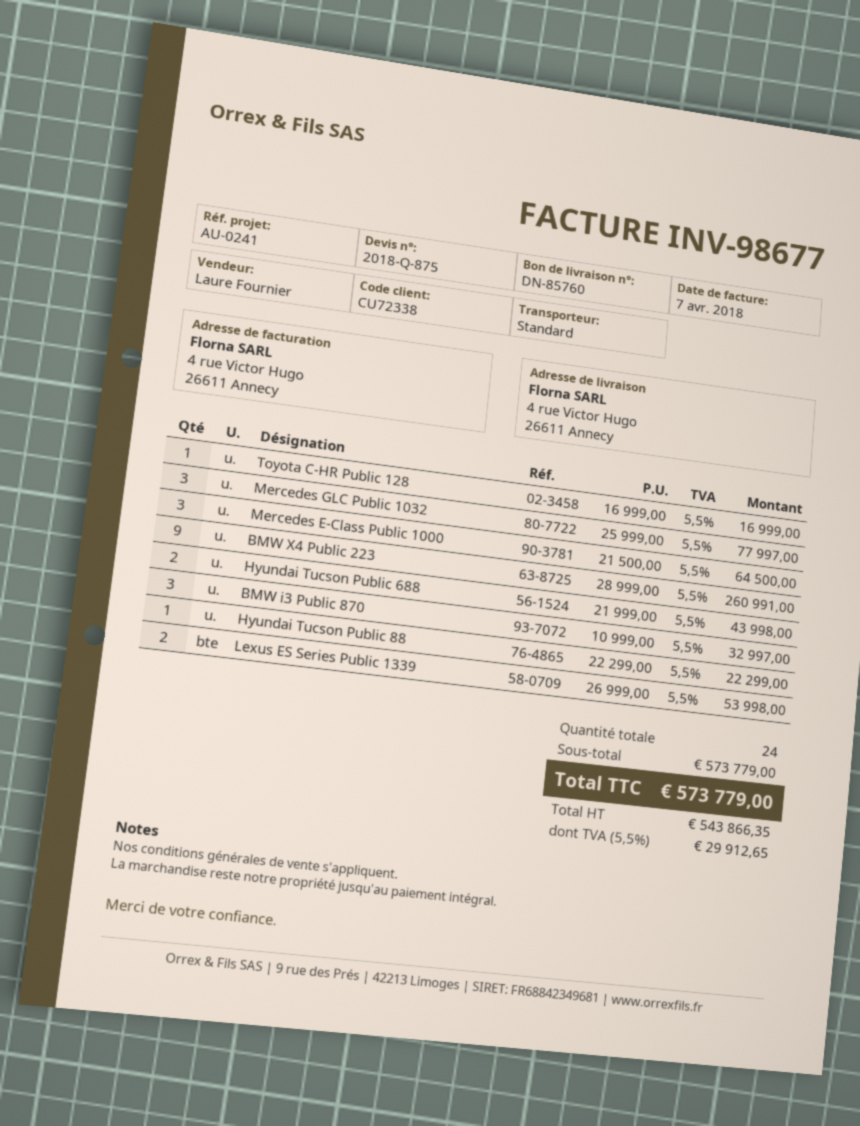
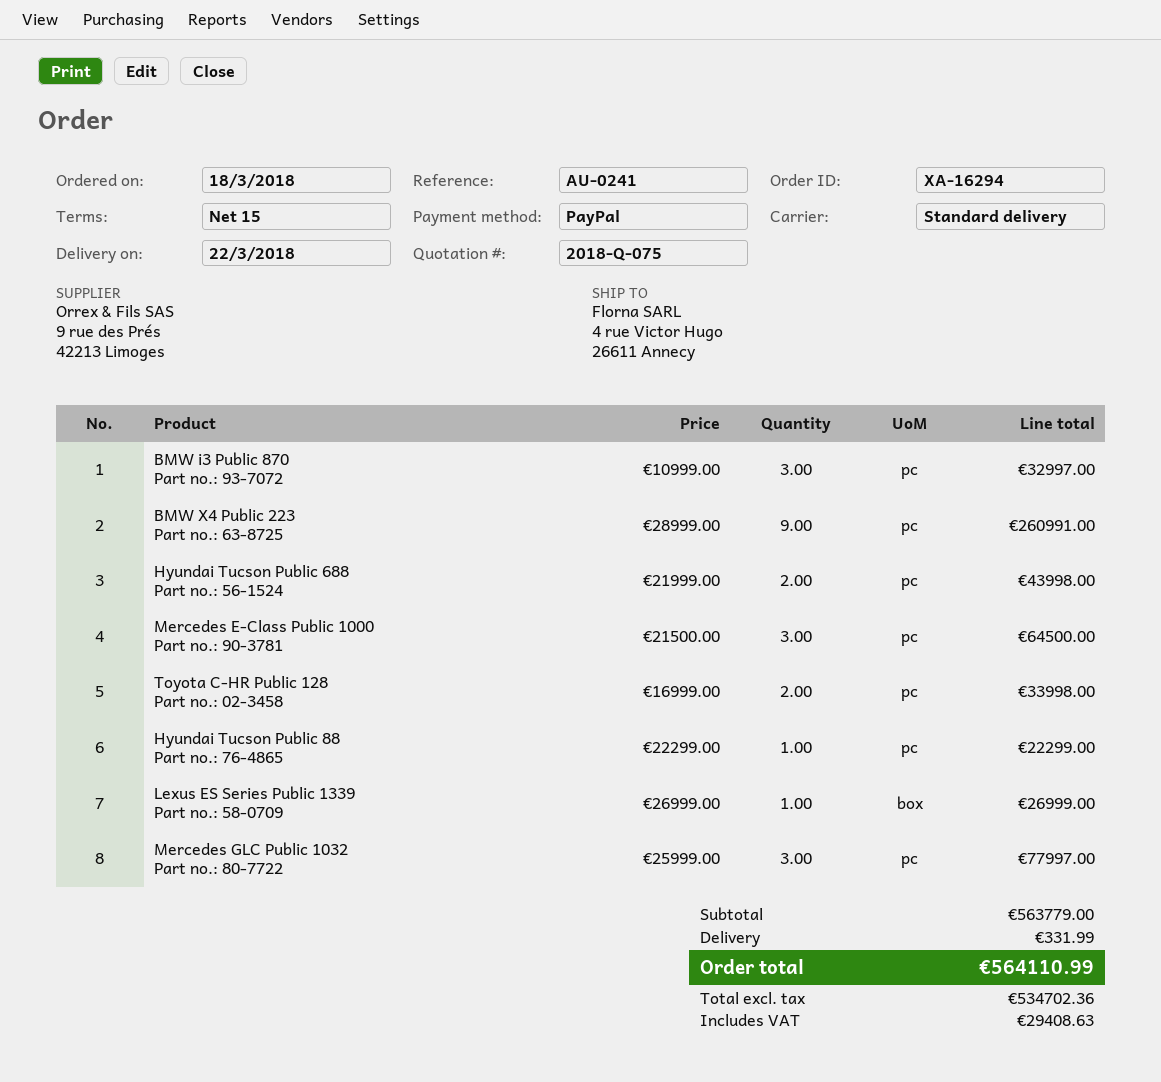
quote number: 2018-Q-875 -> 2018-Q-075
Toyota C-HR Public 128: 1 x 16999.00 = 16999.00 -> 2 x 16999.00 = 33998.00
Lexus ES Series Public 1339: 2 x 26999.00 = 53998.00 -> 1 x 26999.00 = 26999.00
subtotal: 573779.00 -> 563779.00
shipping: none -> 331.99
net: 543866.35 -> 534702.36
tax: 29912.65 -> 29408.63
total: 573779.00 -> 564110.99

